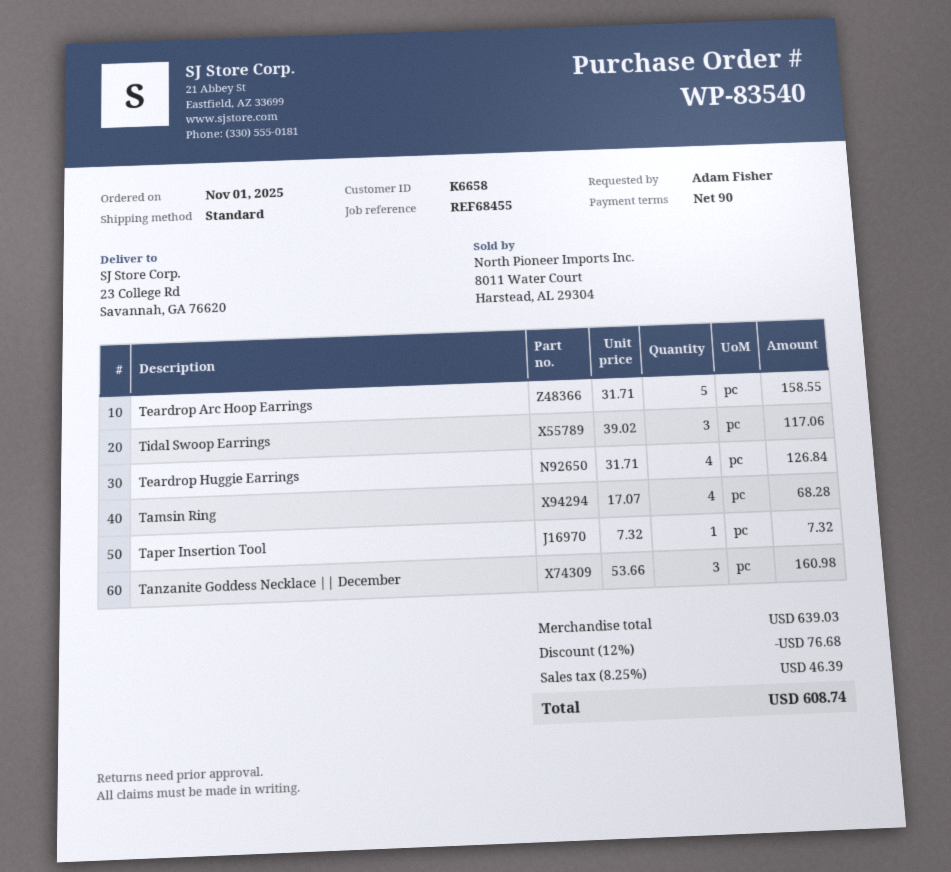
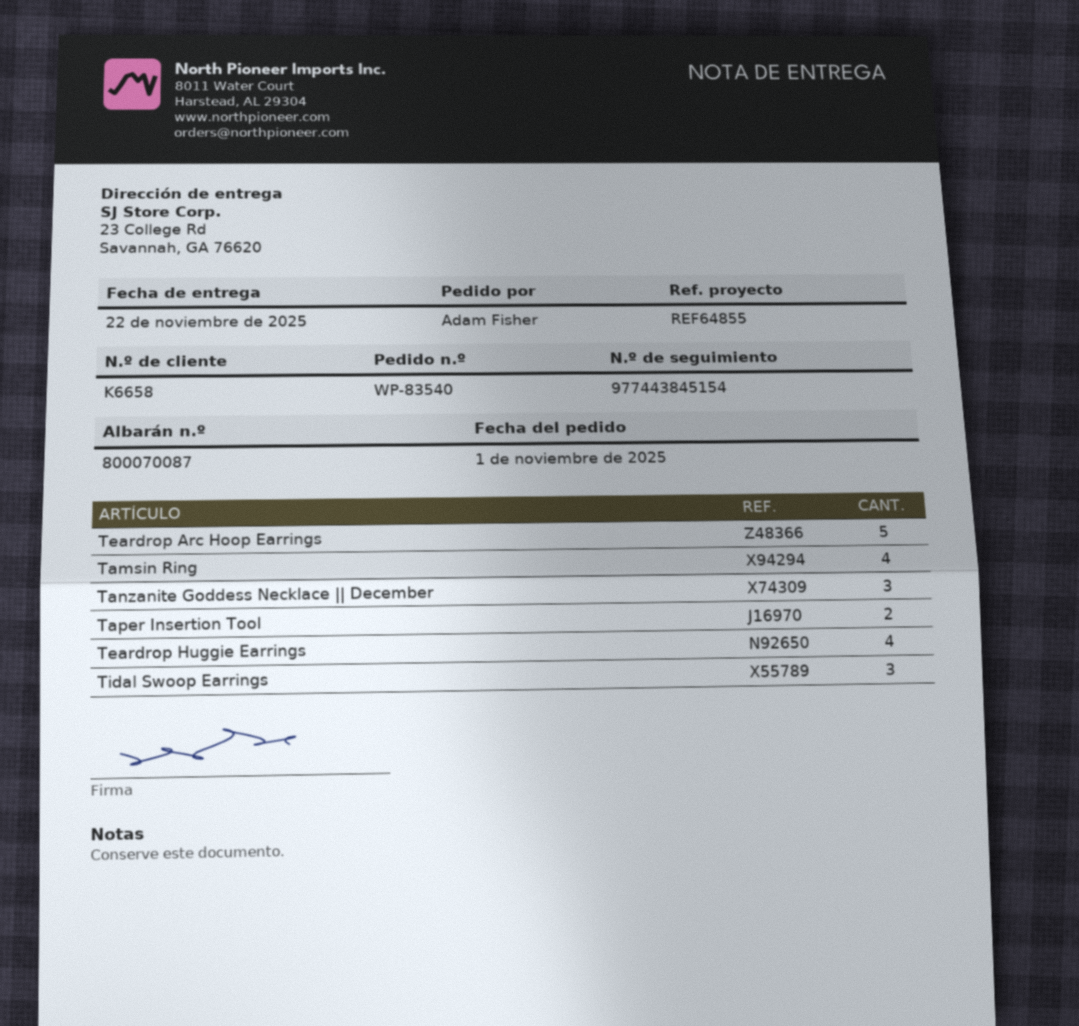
reference: REF68455 -> REF64855
Taper Insertion Tool: 1 -> 2

